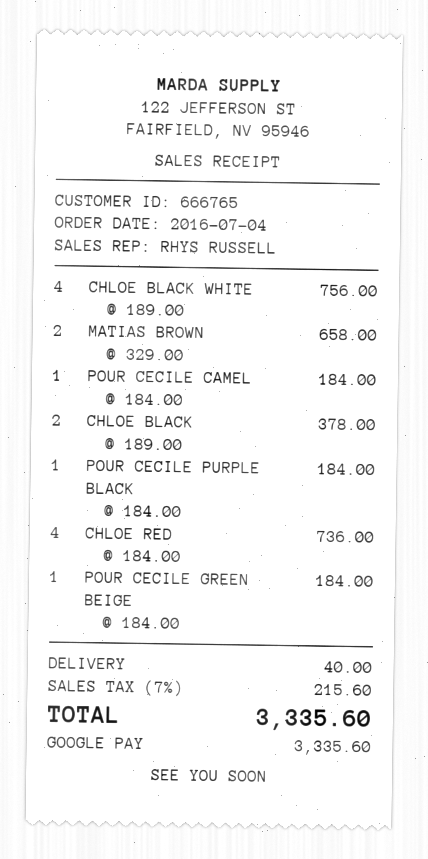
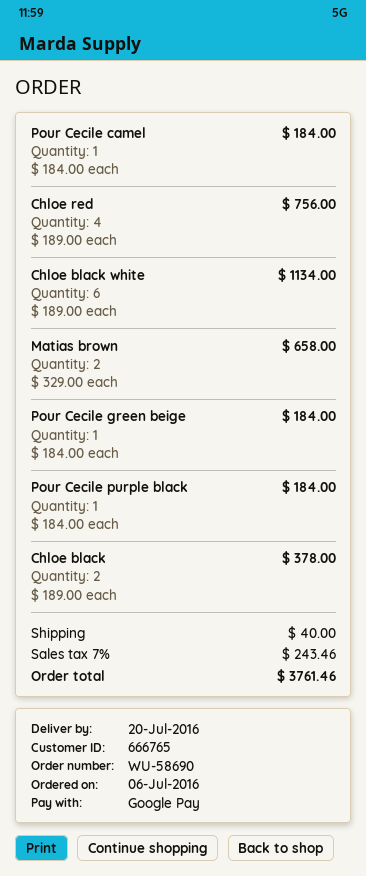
order date: 2016-07-04 -> 2016-07-06
CHLOE BLACK WHITE: 4 x 189.00 = 756.00 -> 6 x 189.00 = 1134.00
CHLOE RED: 4 x 184.00 = 736.00 -> 4 x 189.00 = 756.00
tax: 7% = 215.60 -> 7% = 243.46
total: 3335.60 -> 3761.46

